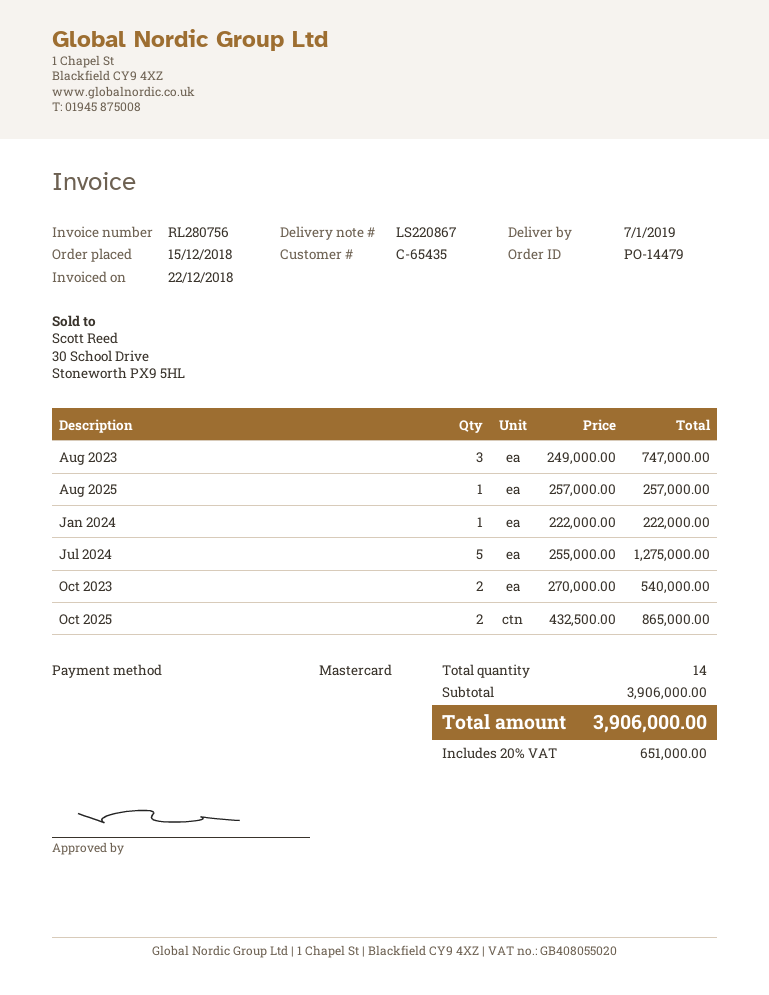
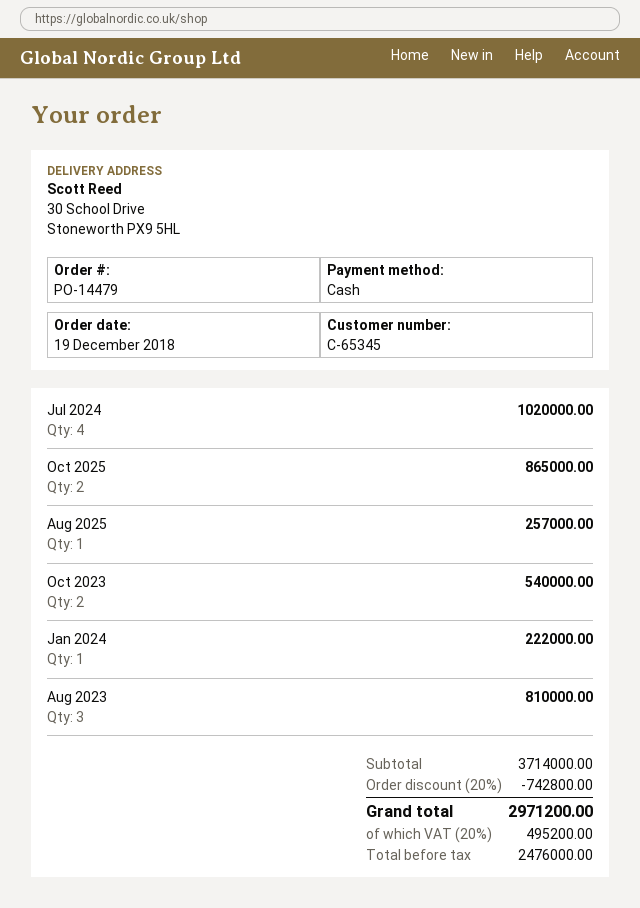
order date: 2018-12-15 -> 2018-12-19
customer number: C-65435 -> C-65345
payment method: Mastercard -> cash
Aug 2023: 3 for 747000.00 -> 3 for 810000.00
Jul 2024: 5 for 1275000.00 -> 4 for 1020000.00
subtotal: 3906000.00 -> 3714000.00
discount: none -> 20% = 742800.00
tax: 20% = 651000.00 -> 20% = 495200.00
total: 3906000.00 -> 2971200.00

